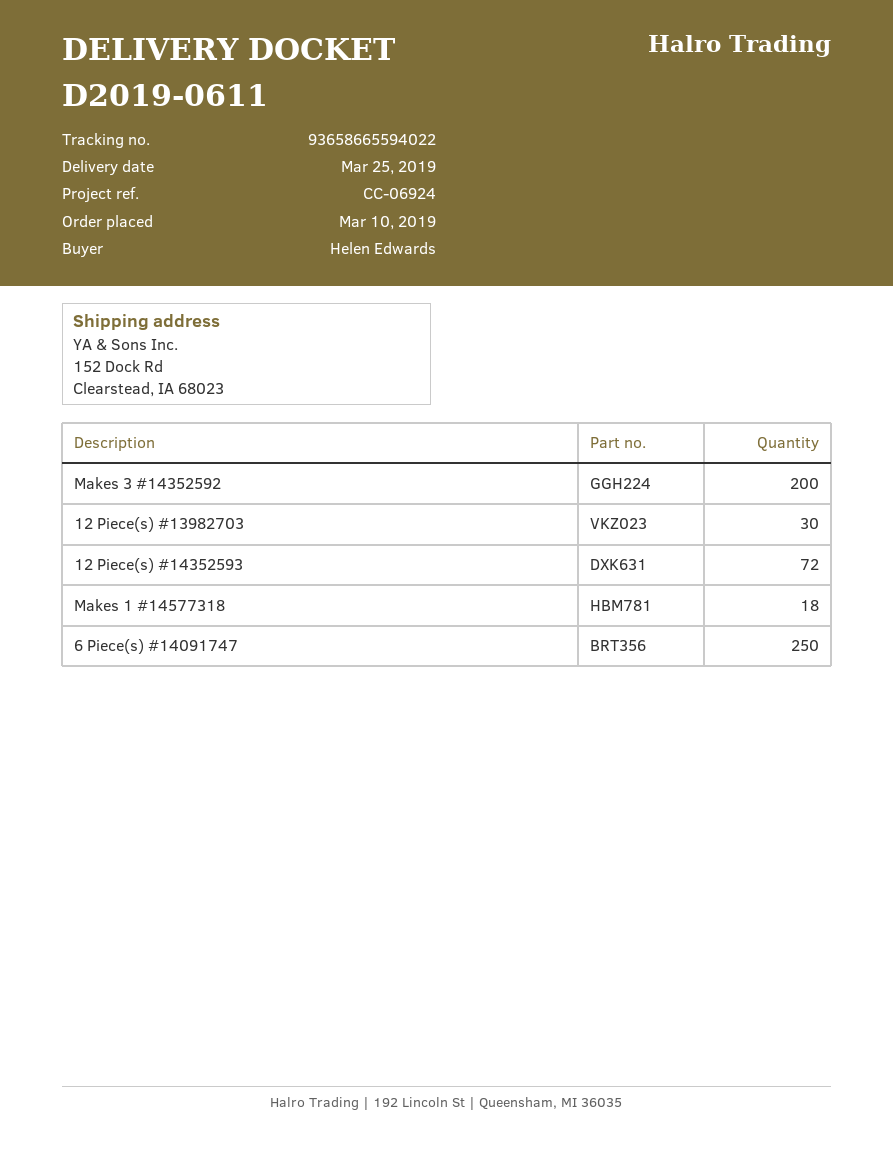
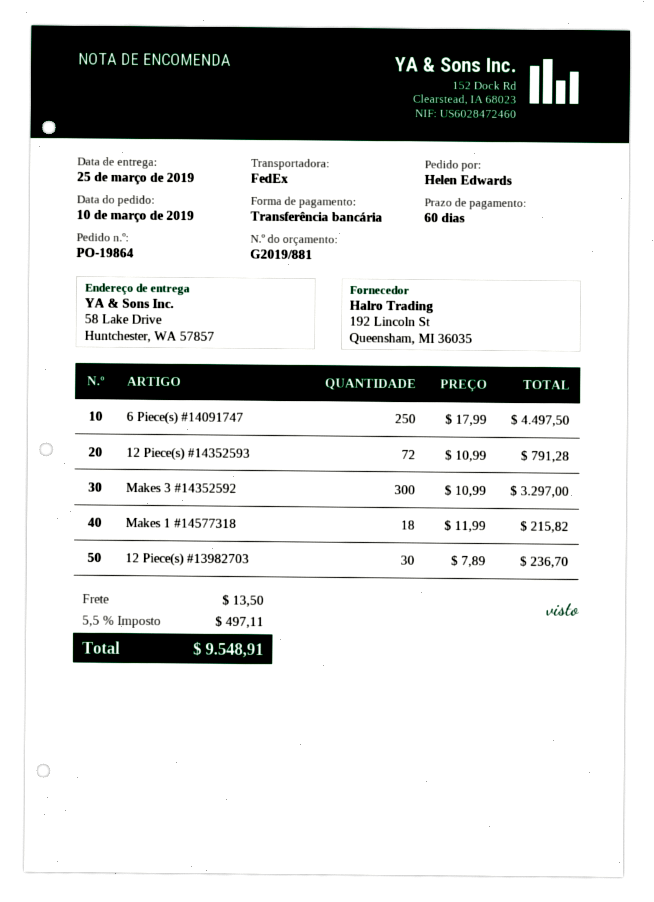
ship to: 152 Dock Rd, Clearstead, IA 68023 -> 58 Lake Drive, Huntchester, WA 57857
Makes 3 #14352592: 200 -> 300

